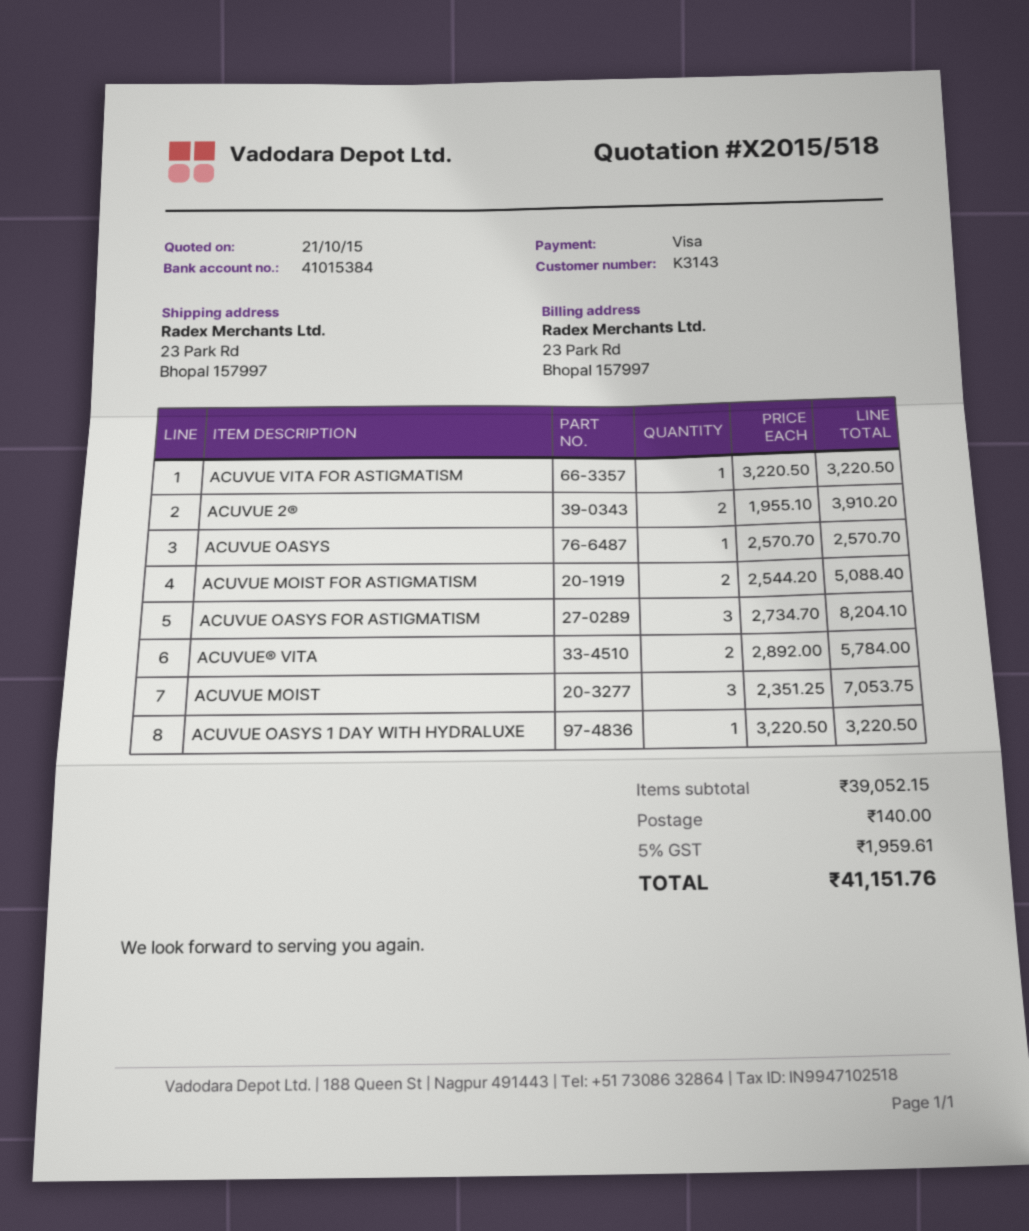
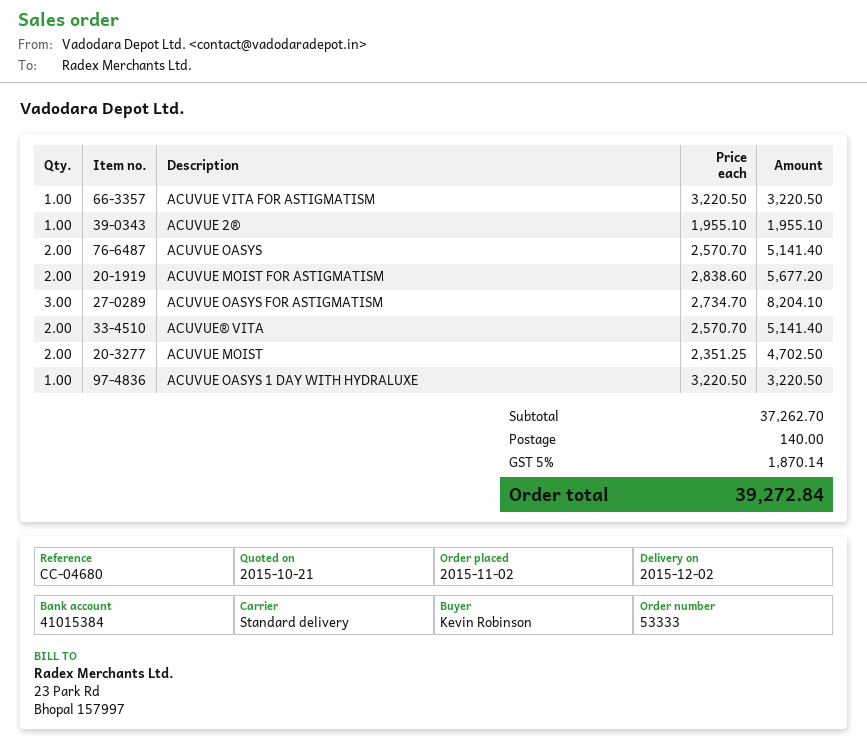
ACUVUE 2®: 2 x 1955.10 = 3910.20 -> 1 x 1955.10 = 1955.10
ACUVUE OASYS: 1 x 2570.70 = 2570.70 -> 2 x 2570.70 = 5141.40
ACUVUE MOIST FOR ASTIGMATISM: 2 x 2544.20 = 5088.40 -> 2 x 2838.60 = 5677.20
ACUVUE® VITA: 2 x 2892.00 = 5784.00 -> 2 x 2570.70 = 5141.40
ACUVUE MOIST: 3 x 2351.25 = 7053.75 -> 2 x 2351.25 = 4702.50
subtotal: 39052.15 -> 37262.70
tax: 5% = 1959.61 -> 5% = 1870.14
total: 41151.76 -> 39272.84

